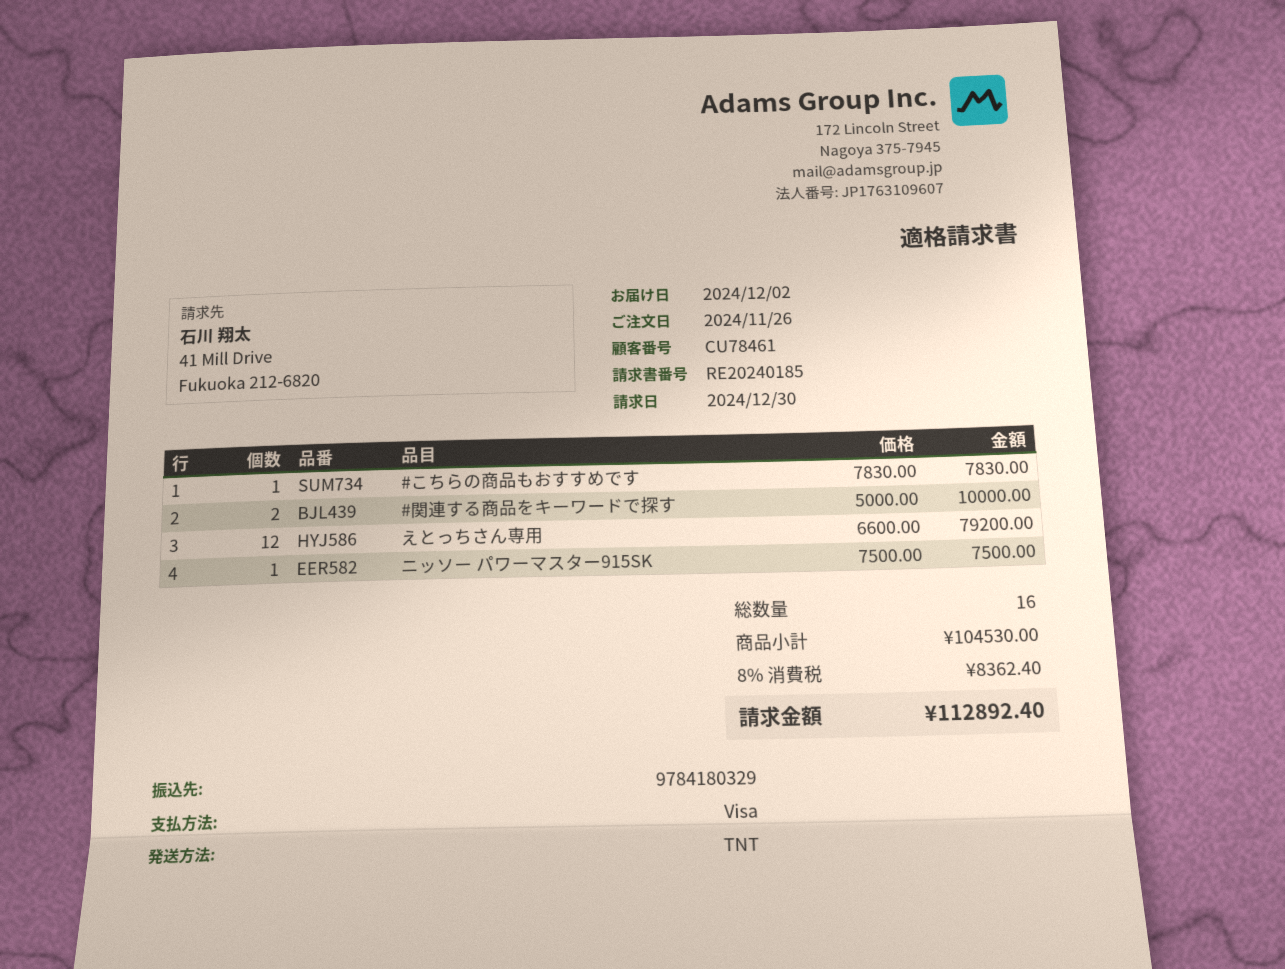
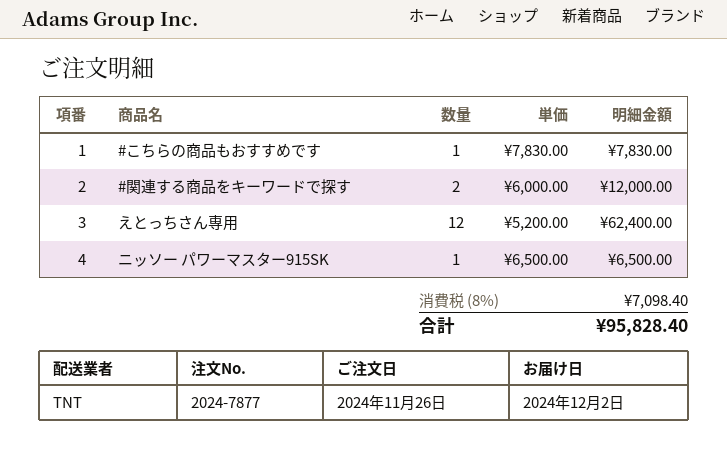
#関連する商品をキーワードで探す: 2 x 5000.00 = 10000.00 -> 2 x 6000.00 = 12000.00
えとっちさん専用: 12 x 6600.00 = 79200.00 -> 12 x 5200.00 = 62400.00
ニッソー パワーマスター915SK: 1 x 7500.00 = 7500.00 -> 1 x 6500.00 = 6500.00
tax: 8% = 8362.40 -> 8% = 7098.40
total: 112892.40 -> 95828.40

